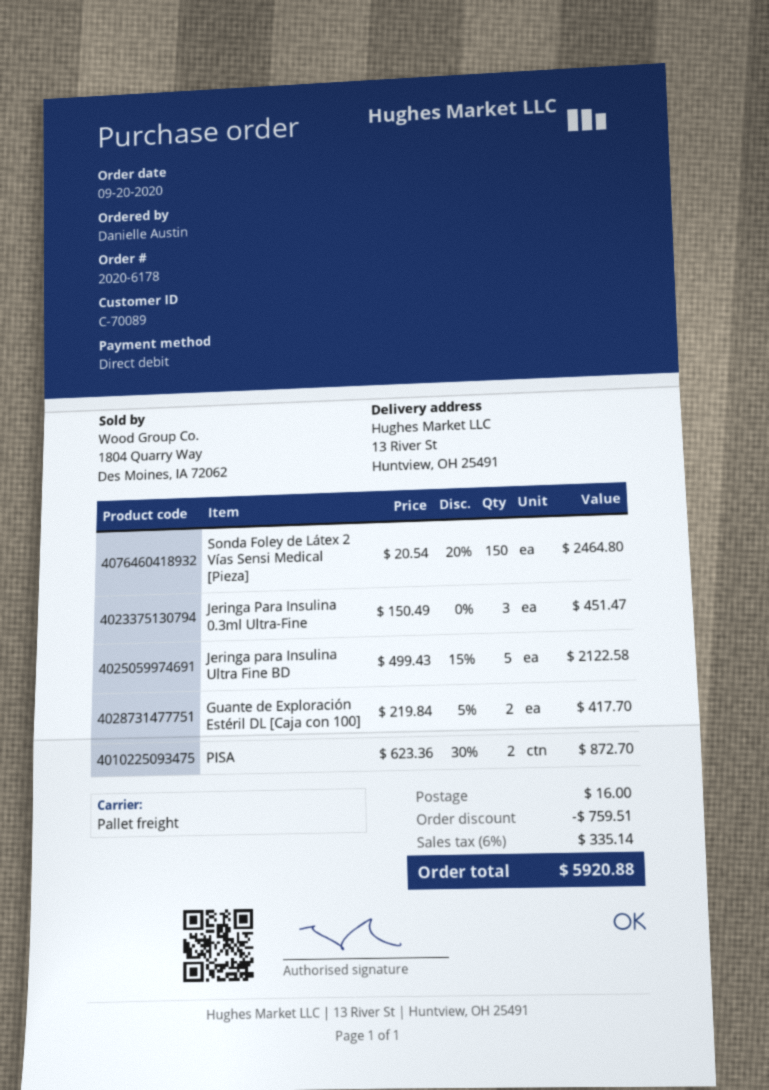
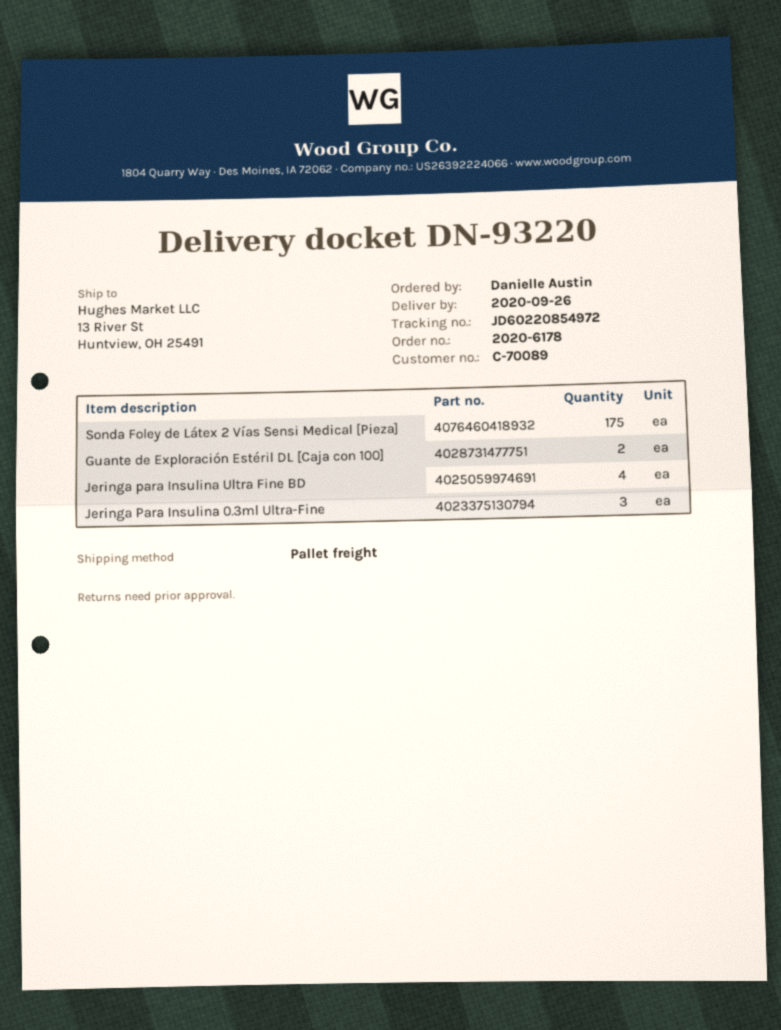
Sonda Foley de Látex 2 Vías Sensi Medical [Pieza]: 150 -> 175
Jeringa para Insulina Ultra Fine BD: 5 -> 4
PISA: 2 -> none

